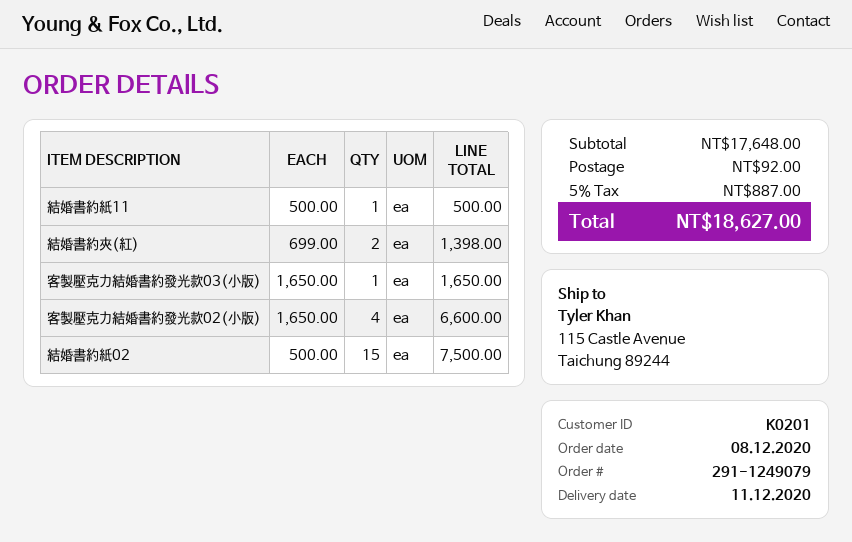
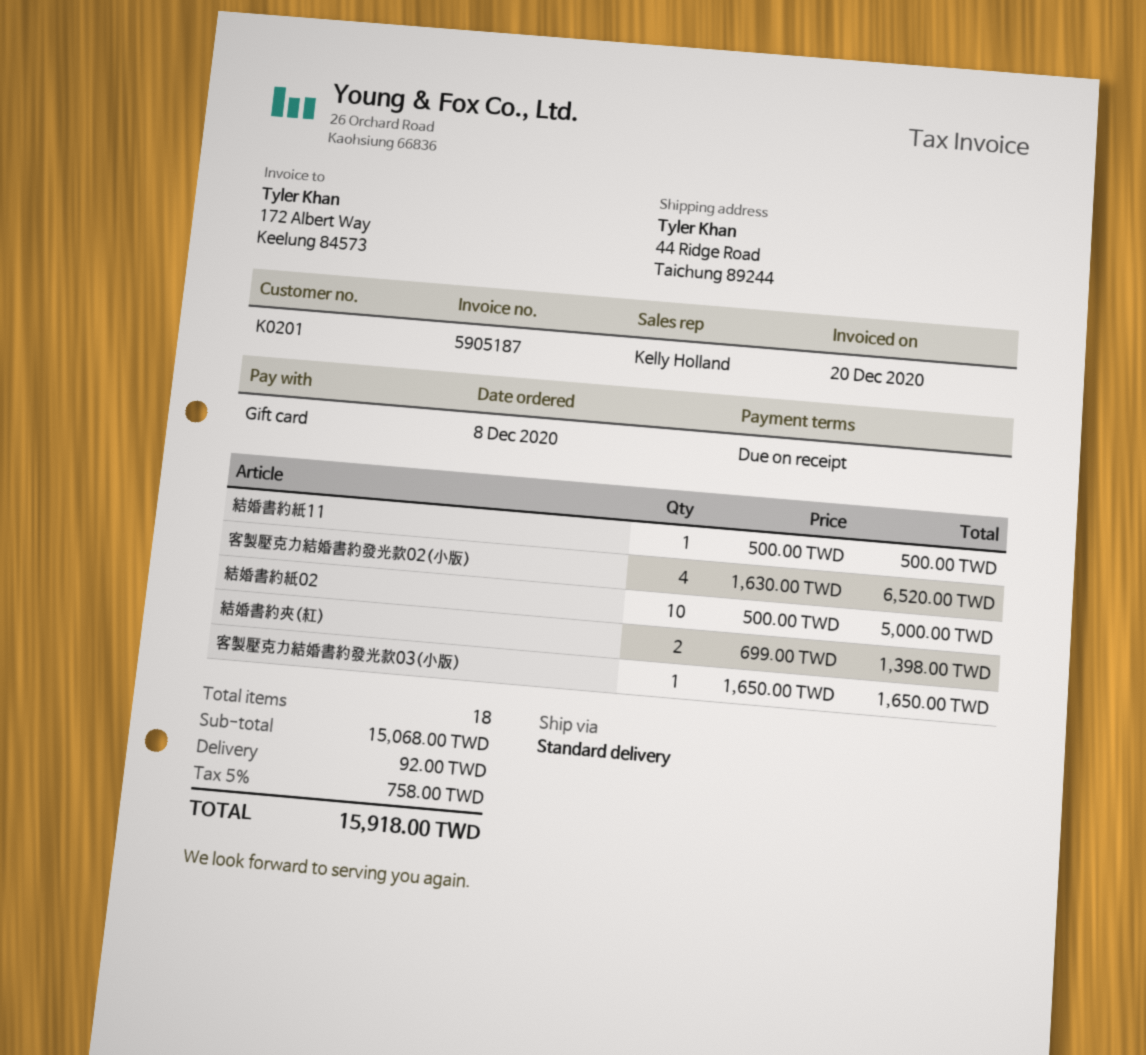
ship to: 115 Castle Avenue, Taichung 89244 -> 44 Ridge Road, Taichung 89244
客製壓克力結婚書約發光款02(小版): 4 x 1650.00 = 6600.00 -> 4 x 1630.00 = 6520.00
結婚書約紙02: 15 x 500.00 = 7500.00 -> 10 x 500.00 = 5000.00
subtotal: 17648.00 -> 15068.00
tax: 5% = 887.00 -> 5% = 758.00
total: 18627.00 -> 15918.00

